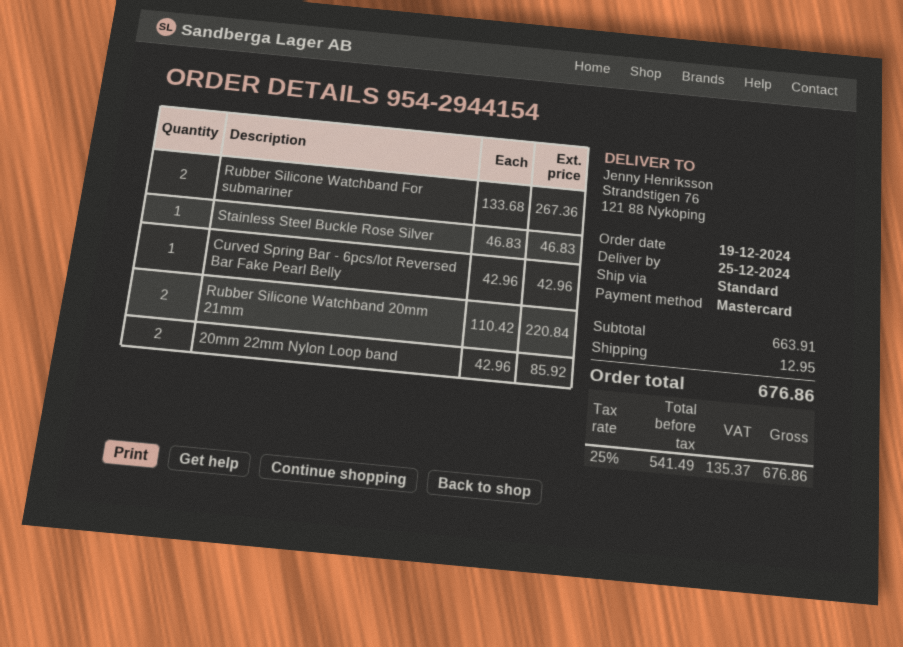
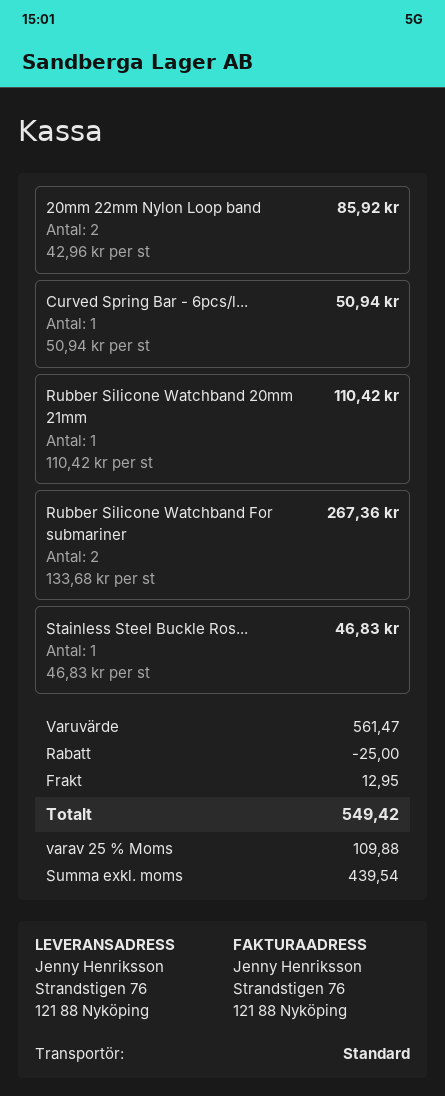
Curved Spring Bar - 6pcs/lot Reversed Bar Fake Pearl Belly: 1 x 42.96 = 42.96 -> 1 x 50.94 = 50.94
Rubber Silicone Watchband 20mm 21mm: 2 x 110.42 = 220.84 -> 1 x 110.42 = 110.42
subtotal: 663.91 -> 561.47
discount: none -> 25.00
net: 541.49 -> 439.54
tax: 25% = 135.37 -> 25% = 109.88
total: 676.86 -> 549.42

